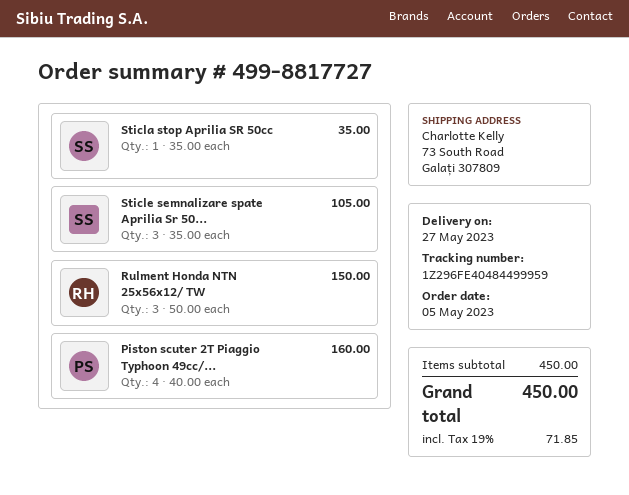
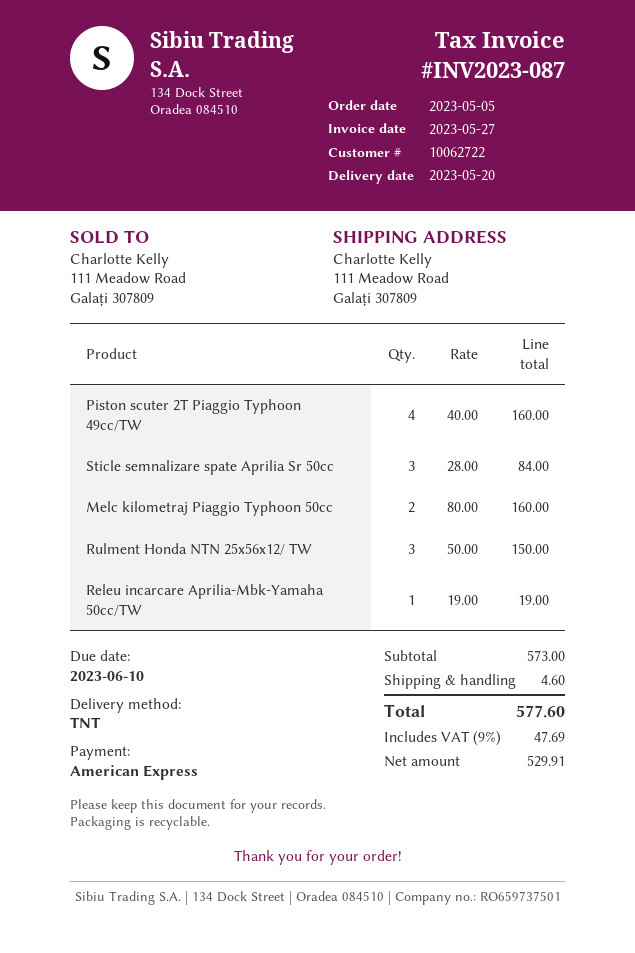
delivery date: 2023-05-27 -> 2023-05-20
ship to: 73 South Road, Galați 307809 -> 111 Meadow Road, Galați 307809
Sticla stop Aprilia SR 50cc: 1 x 35.00 = 35.00 -> none
Sticle semnalizare spate Aprilia Sr 50...: 3 x 35.00 = 105.00 -> 3 x 28.00 = 84.00
Melc kilometraj Piaggio Typhoon 50cc: none -> 2 x 80.00 = 160.00
Releu incarcare Aprilia-Mbk-Yamaha 50cc/TW: none -> 1 x 19.00 = 19.00
subtotal: 450.00 -> 573.00
shipping: none -> 4.60
tax: 19% = 71.85 -> 9% = 47.69
total: 450.00 -> 577.60

